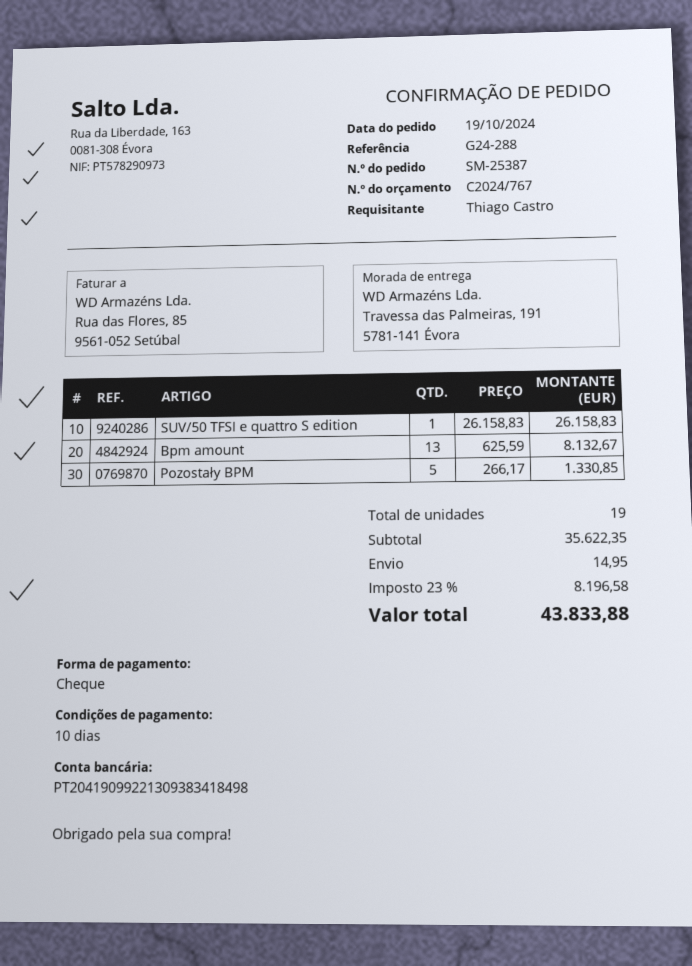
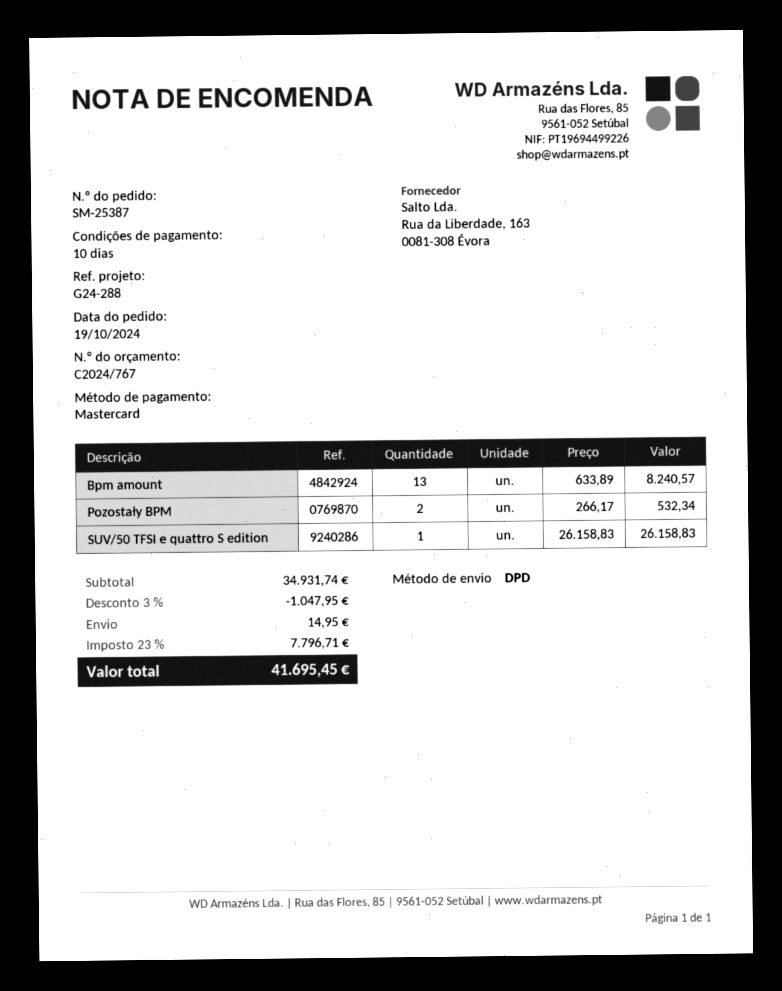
payment method: cheque -> Mastercard
Bpm amount: 13 x 625.59 = 8132.67 -> 13 x 633.89 = 8240.57
Pozostały BPM: 5 x 266.17 = 1330.85 -> 2 x 266.17 = 532.34
subtotal: 35622.35 -> 34931.74
discount: none -> 3% = 1047.95
tax: 23% = 8196.58 -> 23% = 7796.71
total: 43833.88 -> 41695.45

